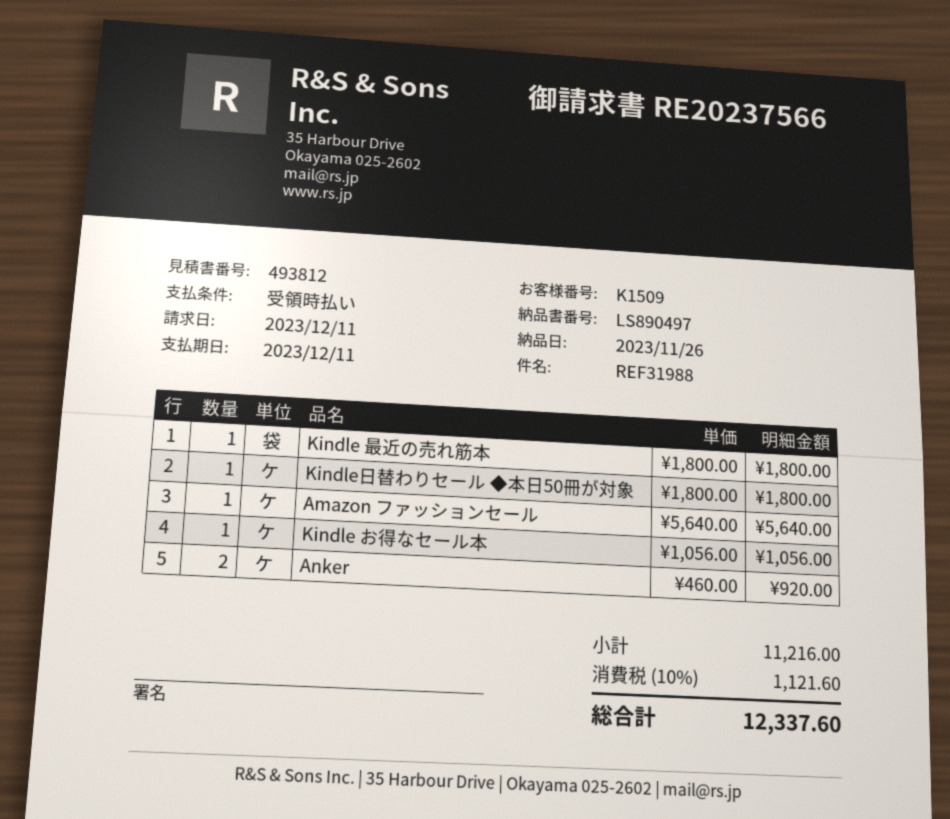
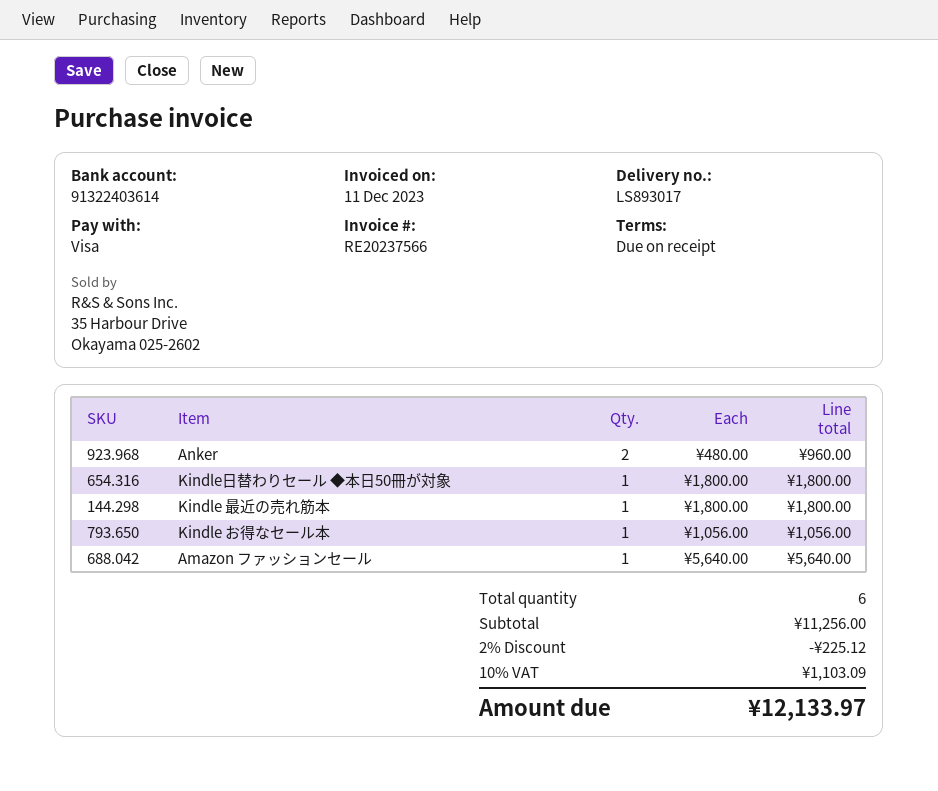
delivery note number: LS890497 -> LS893017
Anker: 2 x 460.00 = 920.00 -> 2 x 480.00 = 960.00
subtotal: 11216.00 -> 11256.00
discount: none -> 2% = 225.12
tax: 10% = 1121.60 -> 10% = 1103.09
total: 12337.60 -> 12133.97

